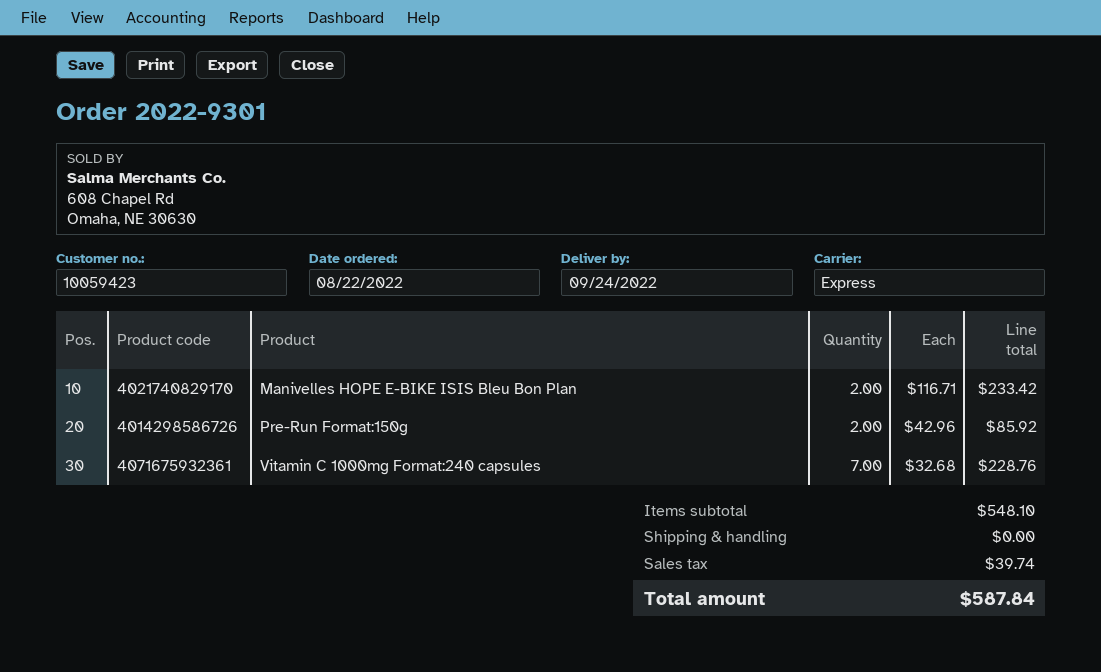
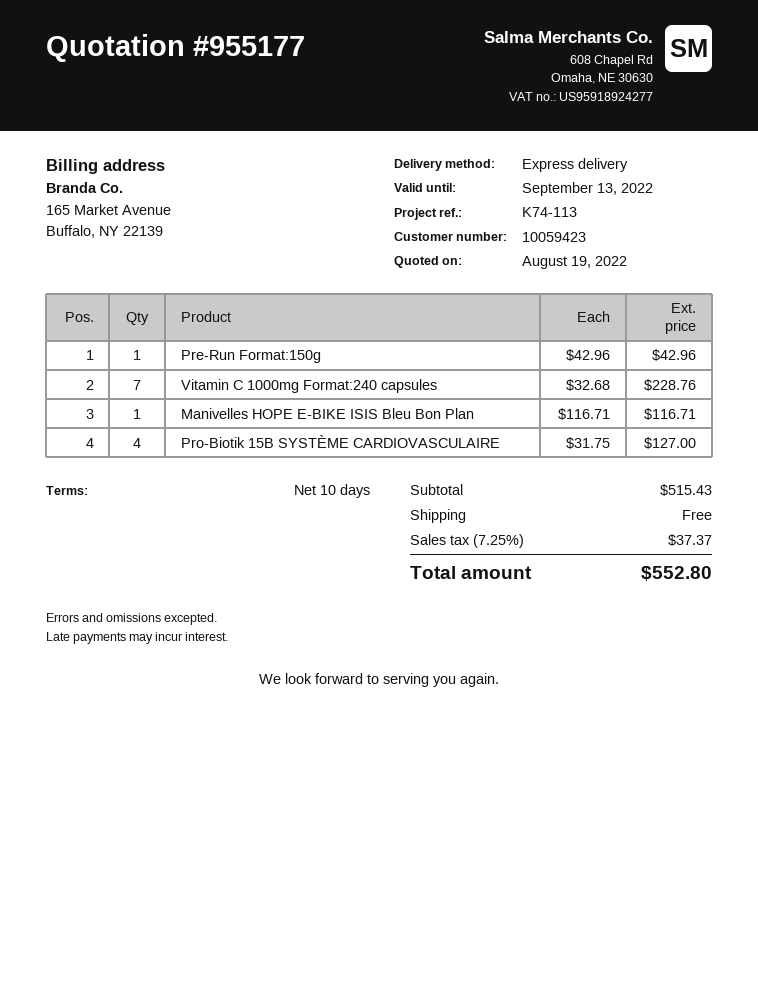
Manivelles HOPE E-BIKE ISIS Bleu Bon Plan: 2 x 116.71 = 233.42 -> 1 x 116.71 = 116.71
Pre-Run Format:150g: 2 x 42.96 = 85.92 -> 1 x 42.96 = 42.96
Pro-Biotik 15B SYSTÈME CARDIOVASCULAIRE: none -> 4 x 31.75 = 127.00
subtotal: 548.10 -> 515.43
tax: 39.74 -> 37.37
total: 587.84 -> 552.80

